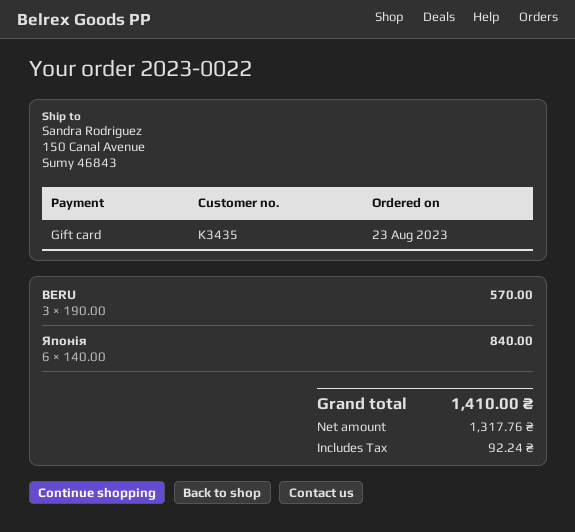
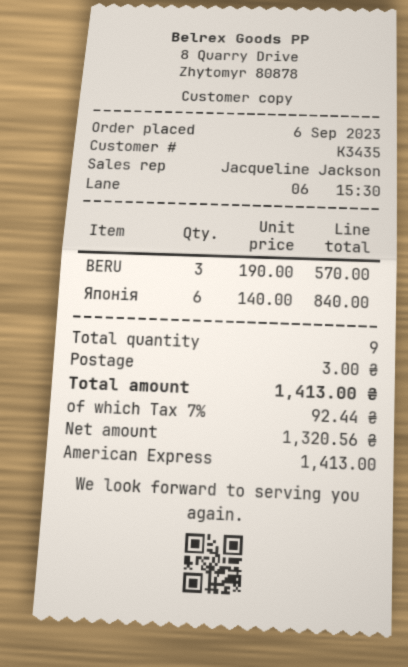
order date: 2023-08-23 -> 2023-09-06
payment method: gift card -> American Express
shipping: none -> 3.00
net: 1317.76 -> 1320.56
tax: 92.24 -> 92.44
total: 1410.00 -> 1413.00

